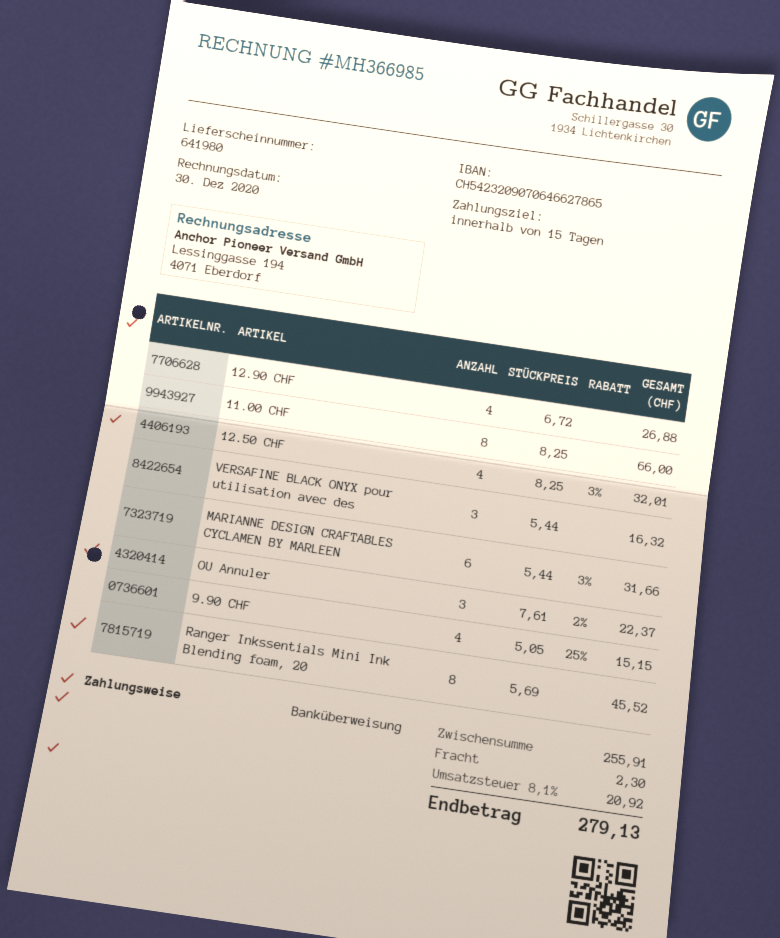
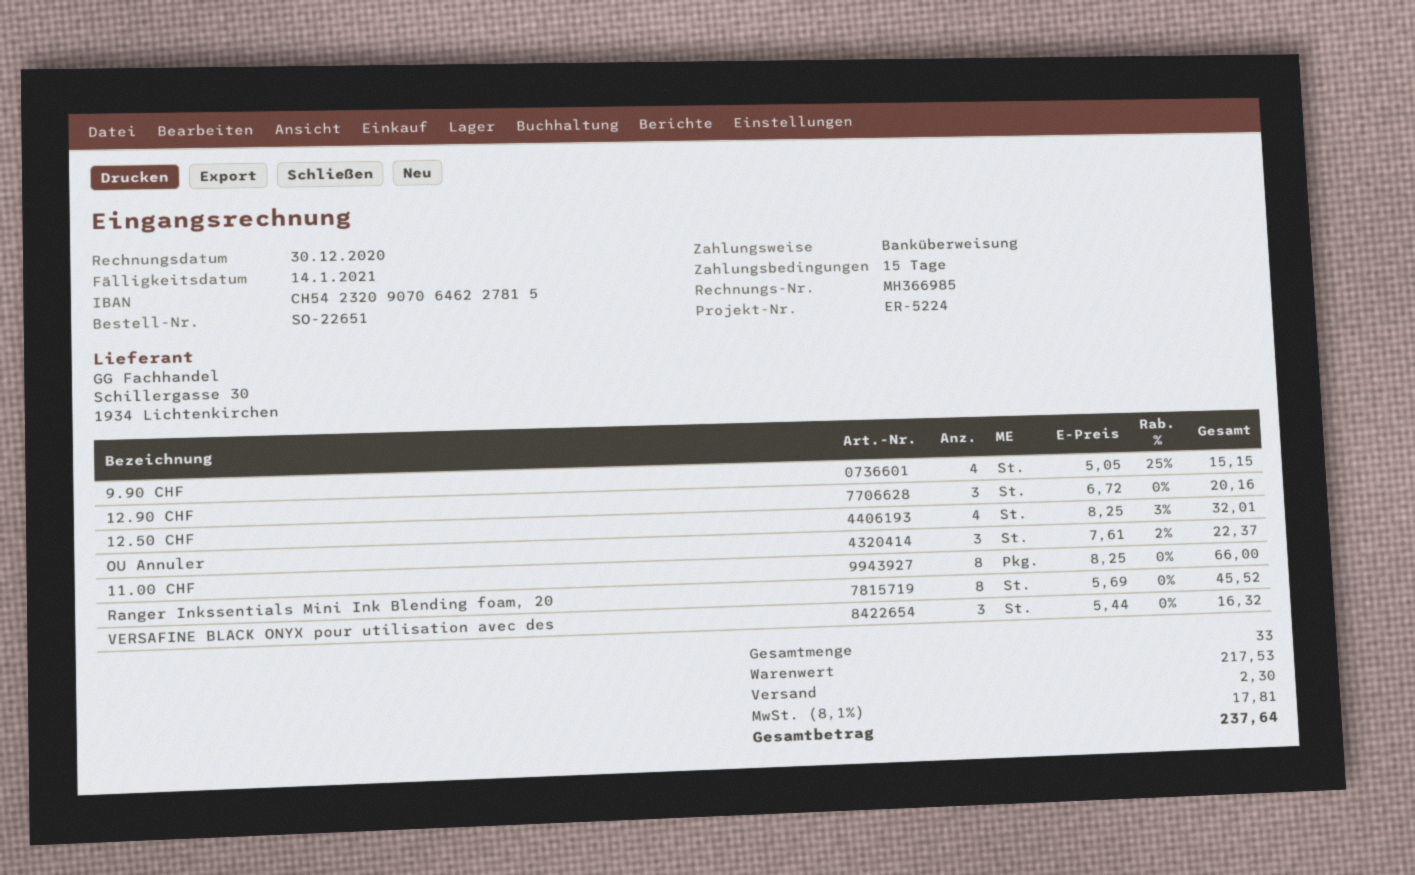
bank account: CH5423209070646627865 -> CH5423209070646227815
12.90 CHF: 4 x 6.72 = 26.88 -> 3 x 6.72 = 20.16
MARIANNE DESIGN CRAFTABLES CYCLAMEN BY MARLEEN: 6 x 5.44 - 3% = 31.66 -> none
subtotal: 255.91 -> 217.53
tax: 8.1% = 20.92 -> 8.1% = 17.81
total: 279.13 -> 237.64

